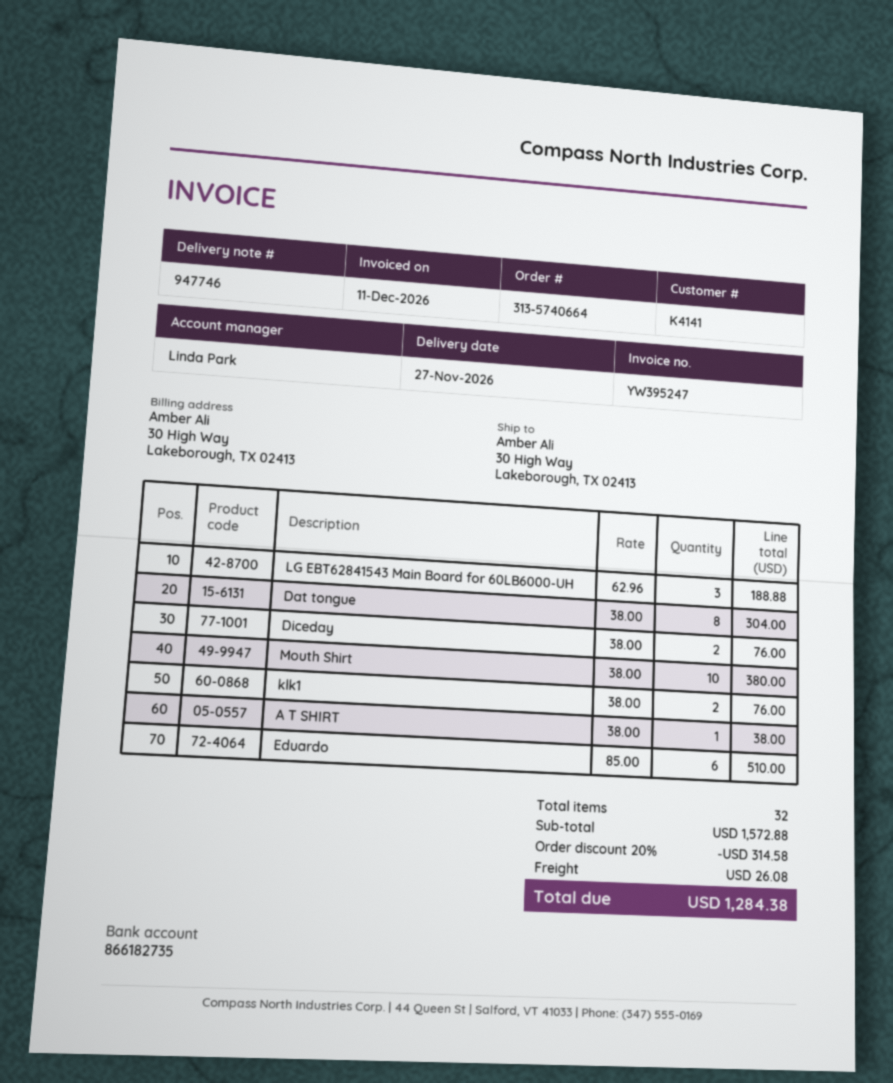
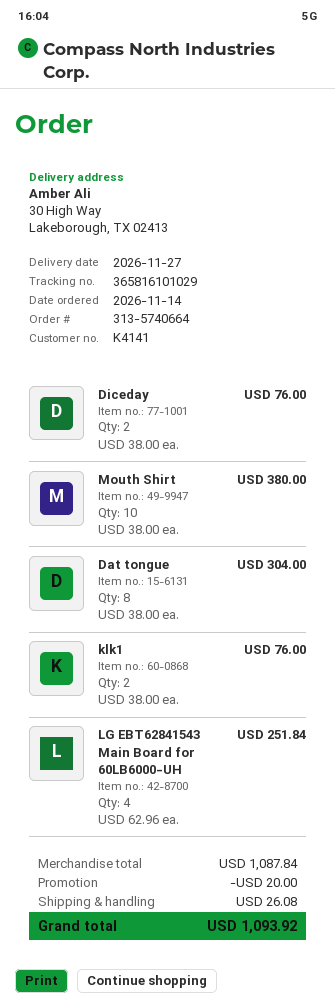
LG EBT62841543 Main Board for 60LB6000-UH: 3 x 62.96 = 188.88 -> 4 x 62.96 = 251.84
A T SHIRT: 1 x 38.00 = 38.00 -> none
Eduardo: 6 x 85.00 = 510.00 -> none
subtotal: 1572.88 -> 1087.84
discount: 314.58 -> 20.00
total: 1284.38 -> 1093.92

